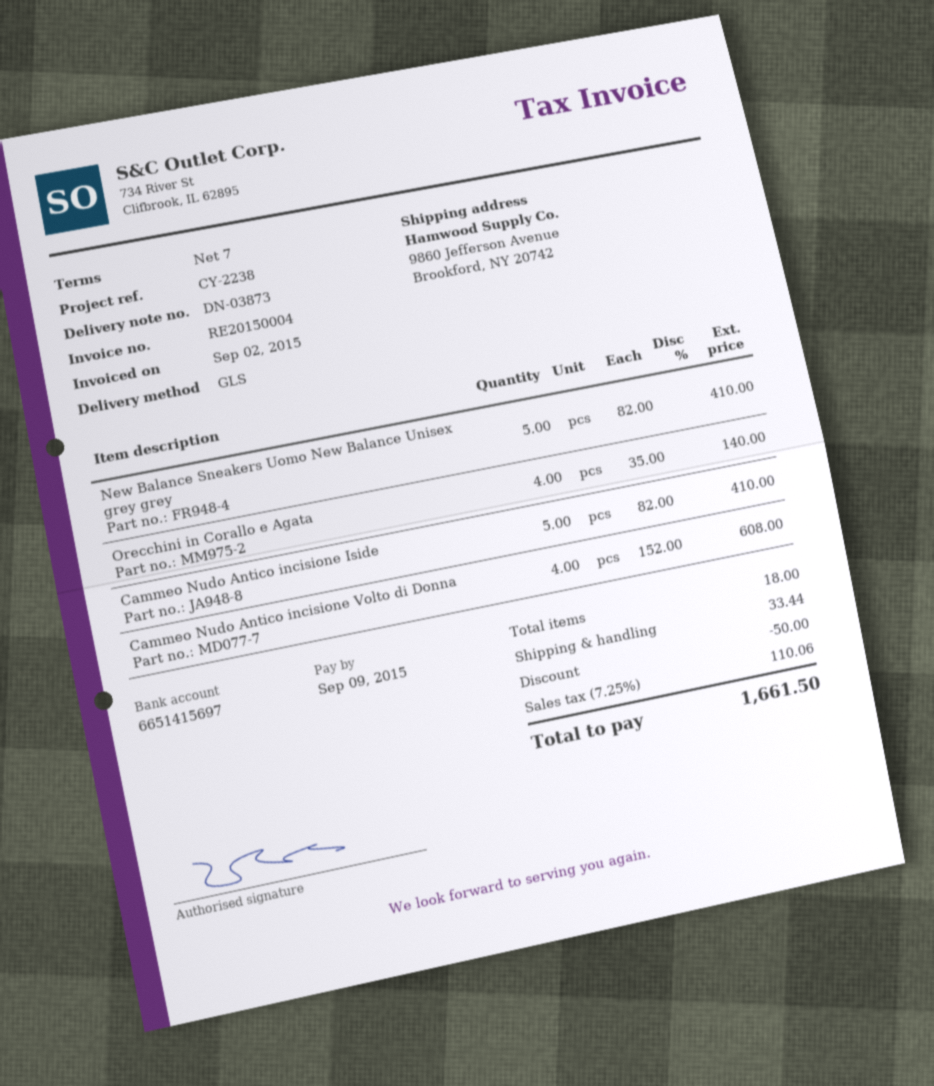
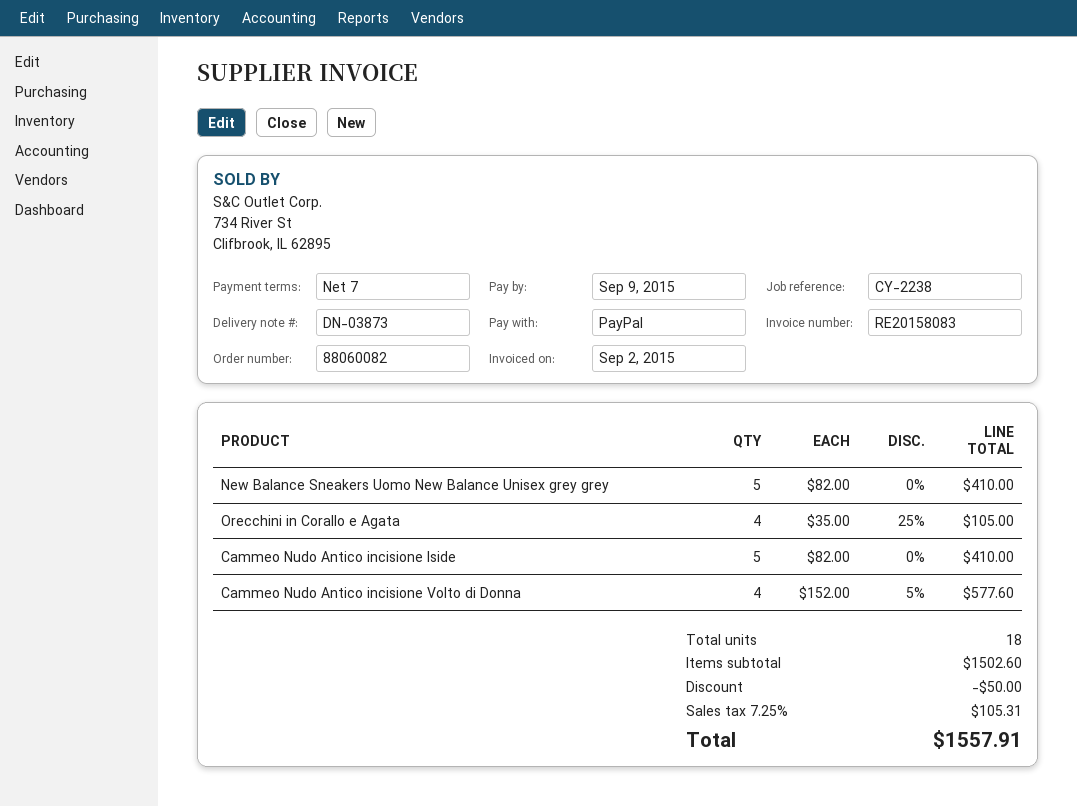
invoice number: RE20150004 -> RE20158083
Orecchini in Corallo e Agata: 4 x 35.00 = 140.00 -> 4 x 35.00 - 25% = 105.00
Cammeo Nudo Antico incisione Volto di Donna: 4 x 152.00 = 608.00 -> 4 x 152.00 - 5% = 577.60
shipping: 33.44 -> none
tax: 7.25% = 110.06 -> 7.25% = 105.31
total: 1661.50 -> 1557.91

